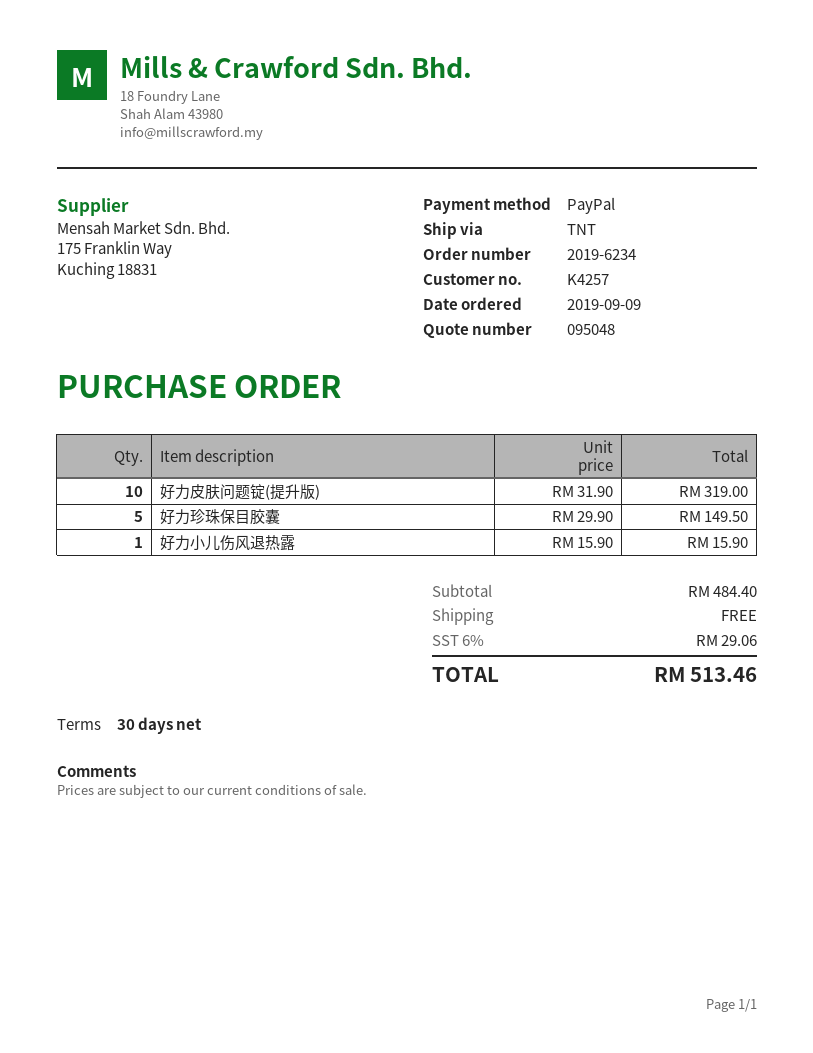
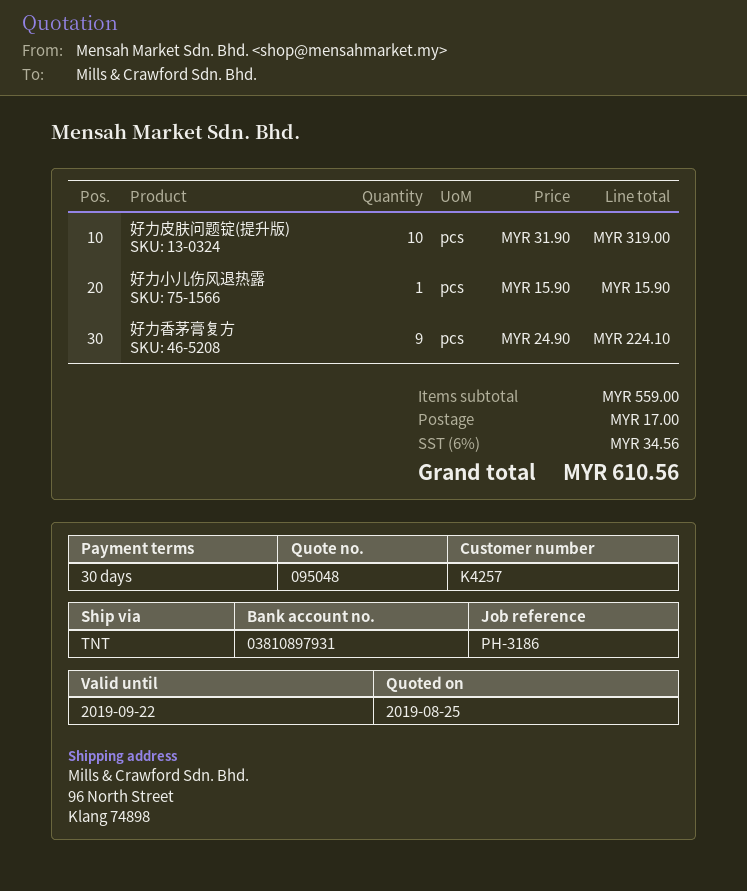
好力珍珠保目胶囊: 5 x 29.90 = 149.50 -> none
好力香茅膏复方: none -> 9 x 24.90 = 224.10
subtotal: 484.40 -> 559.00
shipping: 0.00 -> 17.00
tax: 6% = 29.06 -> 6% = 34.56
total: 513.46 -> 610.56

